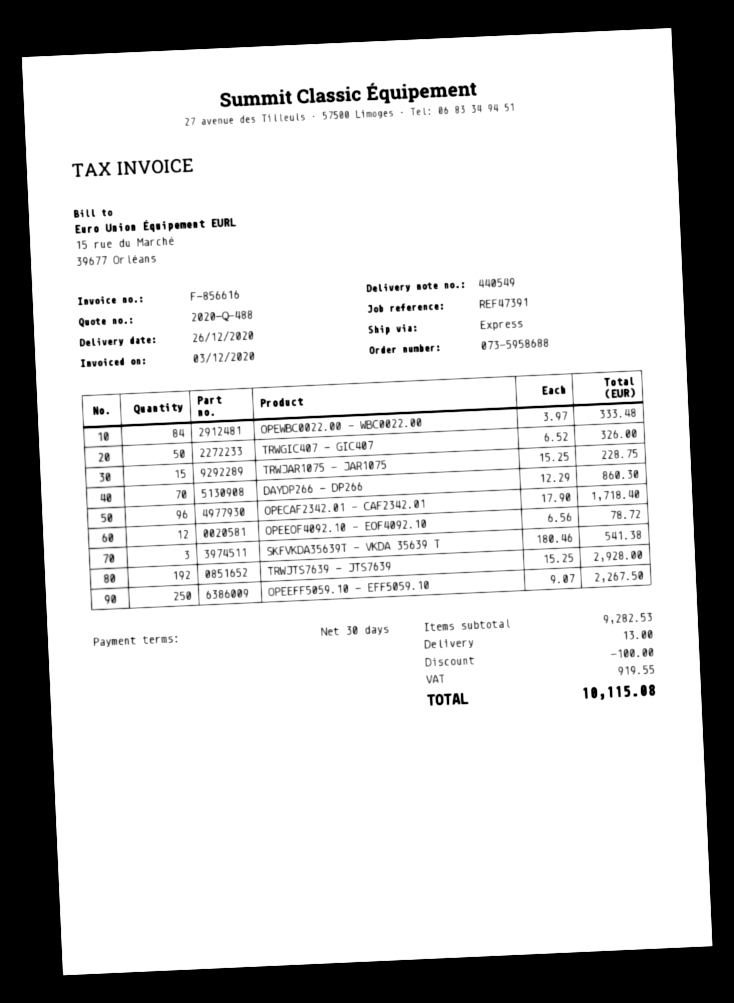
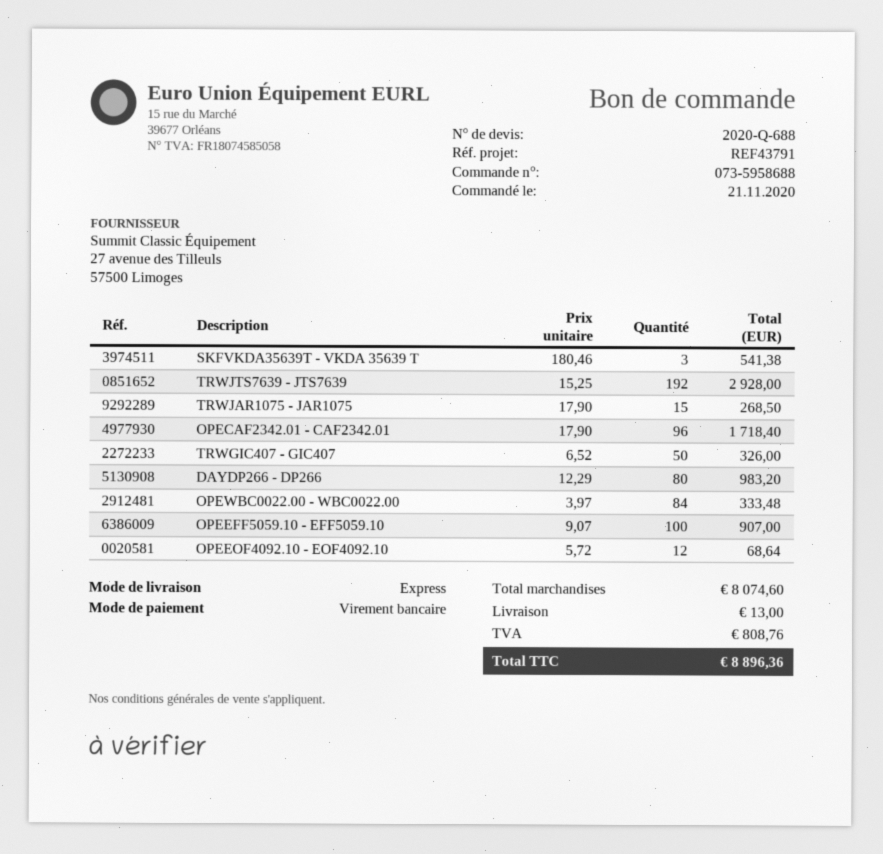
quote number: 2020-Q-488 -> 2020-Q-688
reference: REF47391 -> REF43791
TRWJAR1075 - JAR1075: 15 x 15.25 = 228.75 -> 15 x 17.90 = 268.50
DAYDP266 - DP266: 70 x 12.29 = 860.30 -> 80 x 12.29 = 983.20
OPEEOF4092.10 - EOF4092.10: 12 x 6.56 = 78.72 -> 12 x 5.72 = 68.64
OPEEFF5059.10 - EFF5059.10: 250 x 9.07 = 2267.50 -> 100 x 9.07 = 907.00
subtotal: 9282.53 -> 8074.60
discount: 100.00 -> none
tax: 919.55 -> 808.76
total: 10115.08 -> 8896.36

